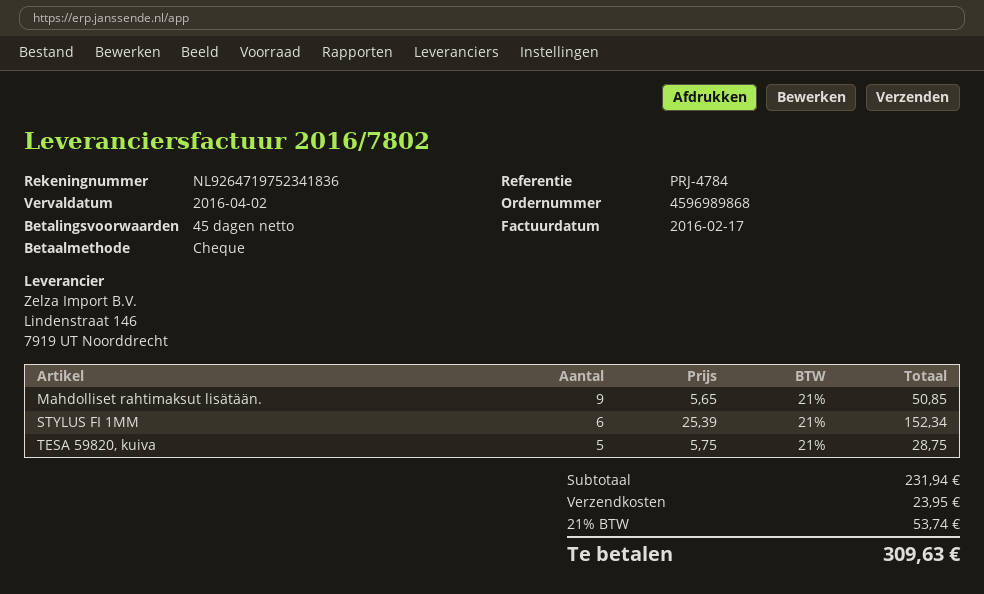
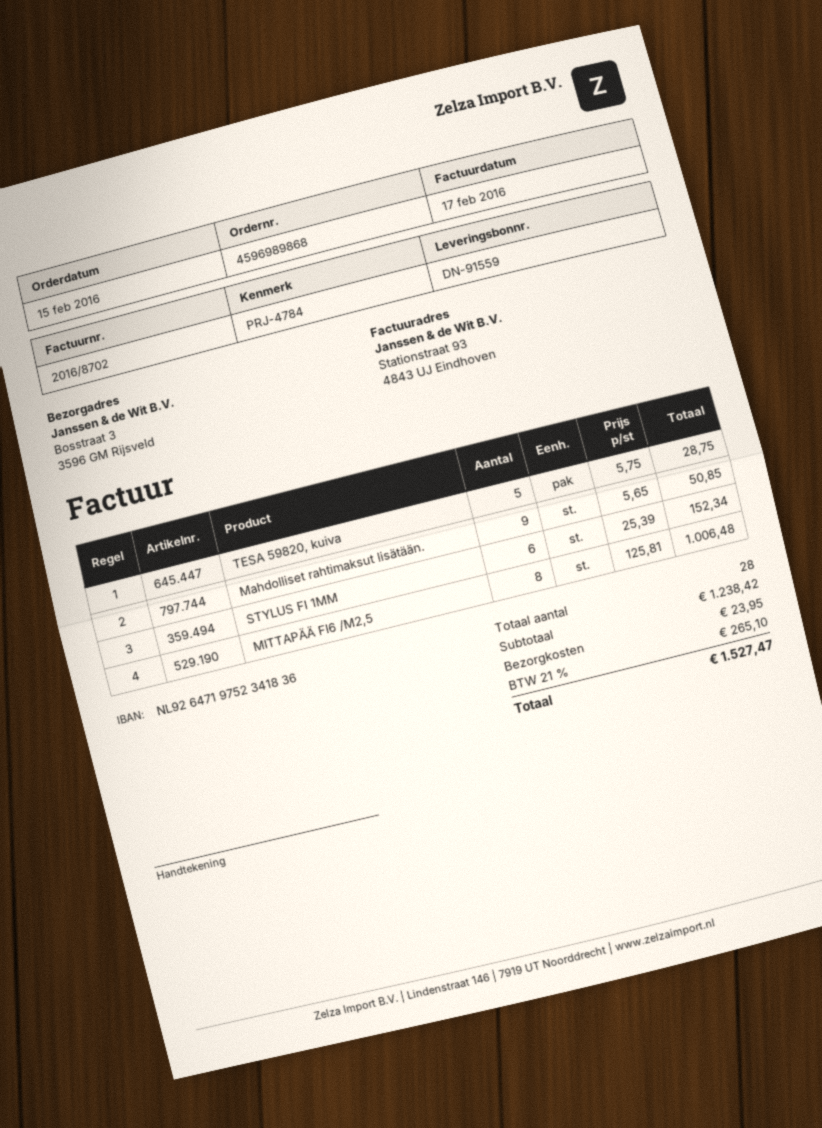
invoice number: 2016/7802 -> 2016/8702
MITTAPÄÄ FI6 /M2,5: none -> 8 x 125.81 = 1006.48
subtotal: 231.94 -> 1238.42
tax: 21% = 53.74 -> 21% = 265.10
total: 309.63 -> 1527.47

